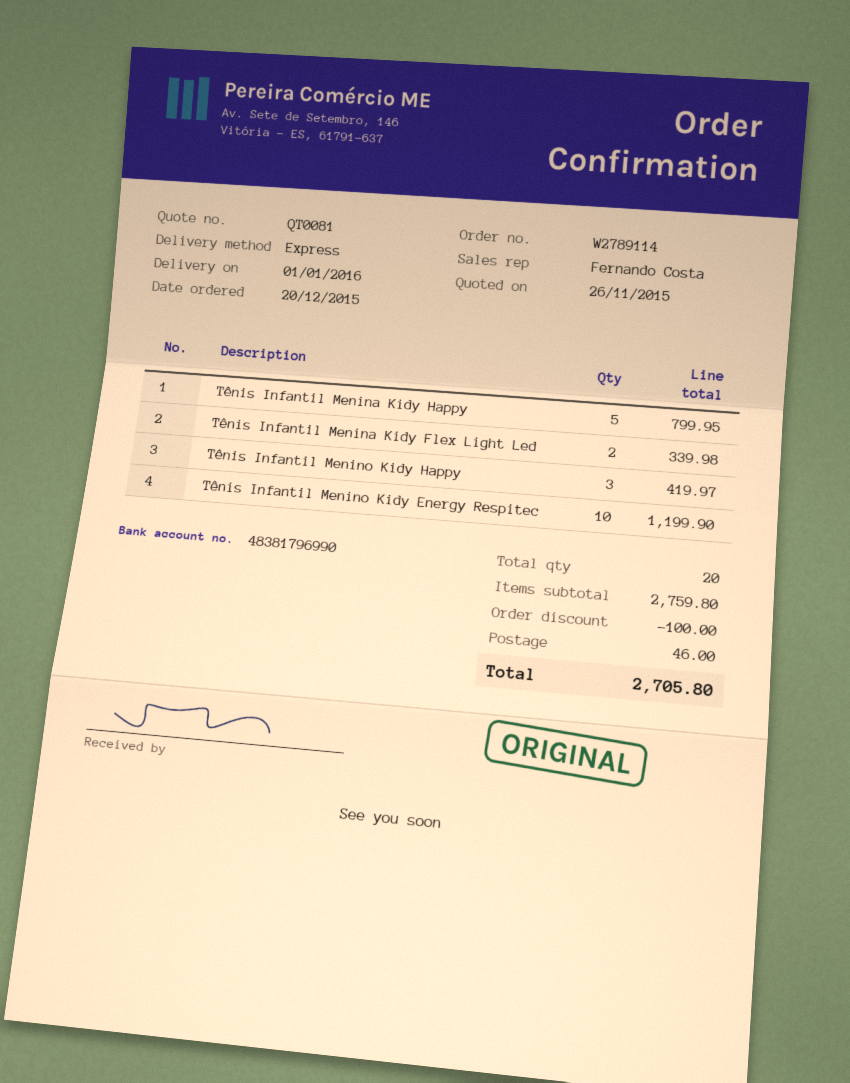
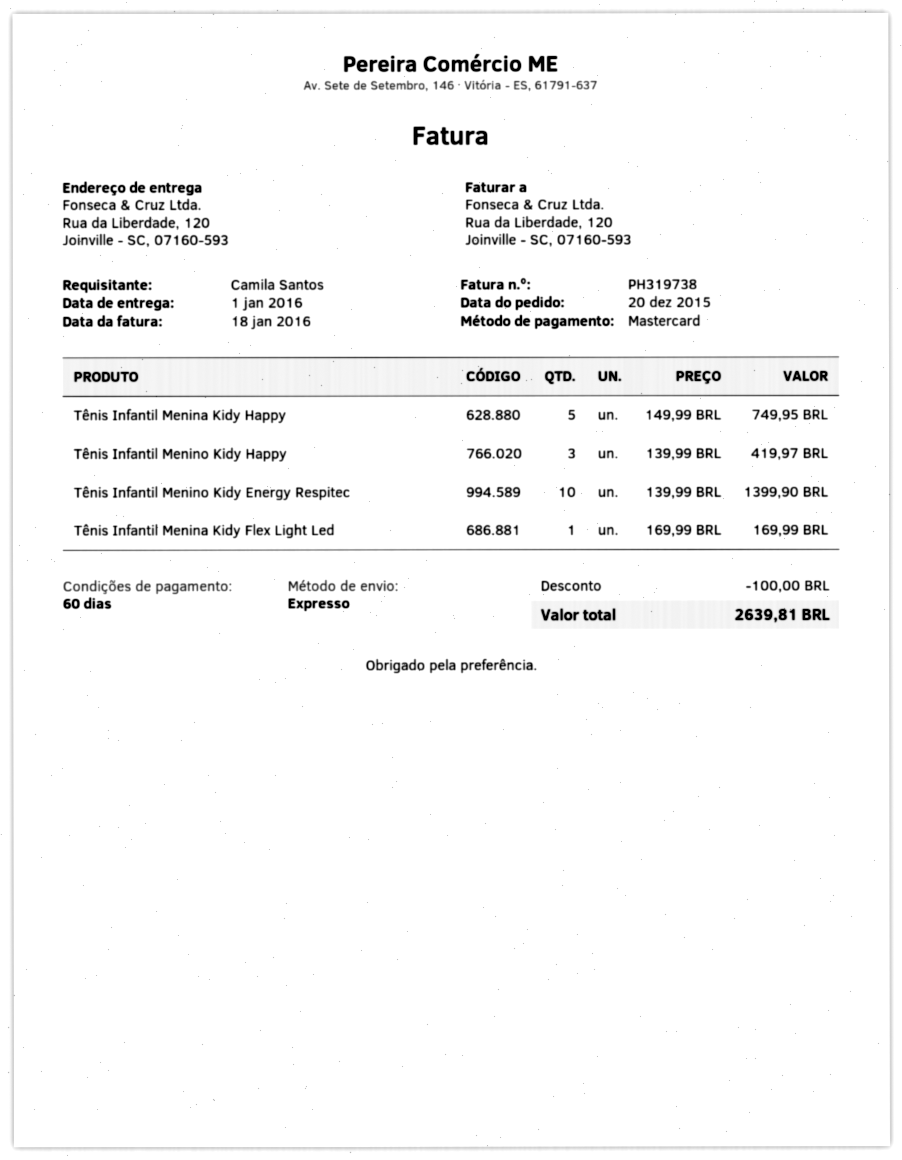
Tênis Infantil Menina Kidy Happy: 5 for 799.95 -> 5 for 749.95
Tênis Infantil Menina Kidy Flex Light Led: 2 for 339.98 -> 1 for 169.99
Tênis Infantil Menino Kidy Energy Respitec: 10 for 1199.90 -> 10 for 1399.90
shipping: 46.00 -> none
total: 2705.80 -> 2639.81

